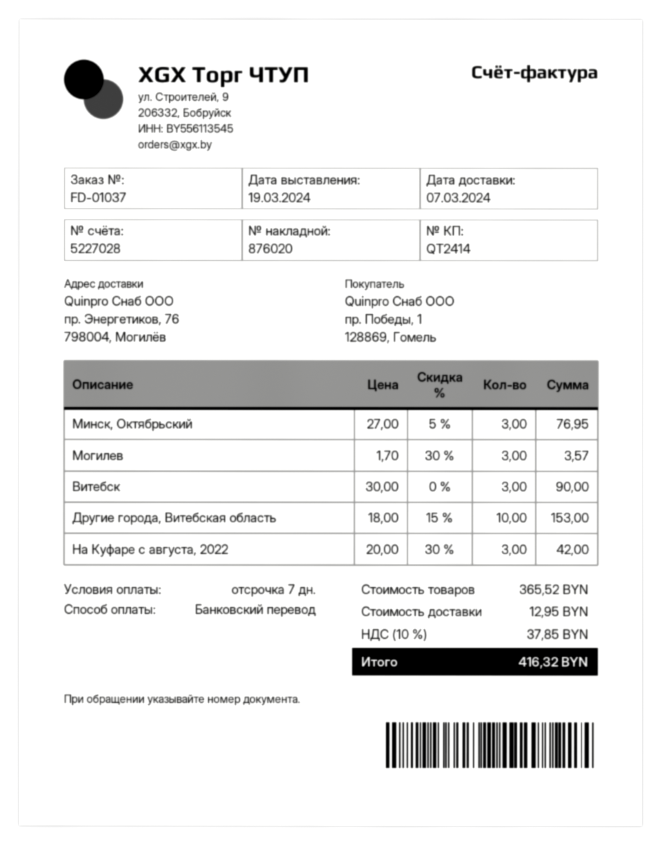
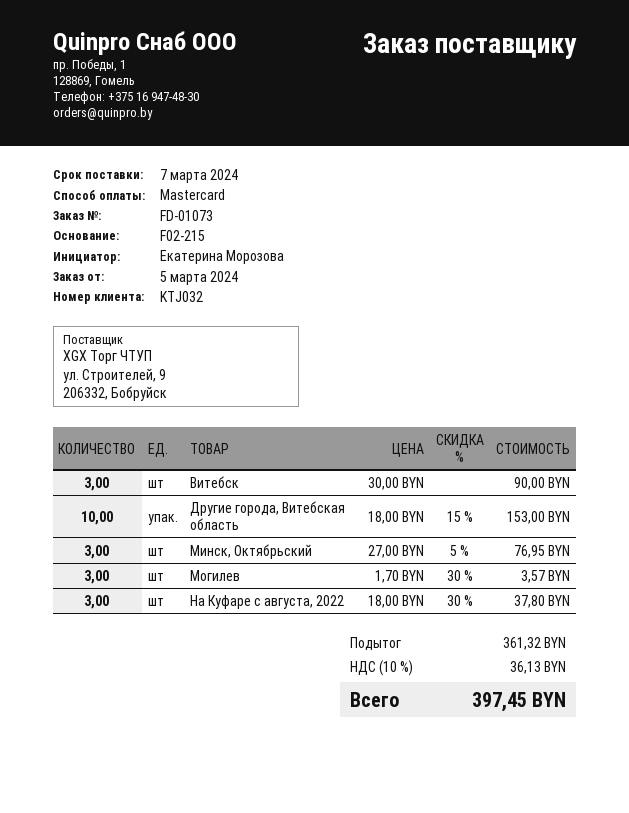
order number: FD-01037 -> FD-01073
payment method: bank transfer -> Mastercard
На Куфаре с августа, 2022: 3 x 20.00 - 30% = 42.00 -> 3 x 18.00 - 30% = 37.80
subtotal: 365.52 -> 361.32
shipping: 12.95 -> none
tax: 10% = 37.85 -> 10% = 36.13
total: 416.32 -> 397.45

